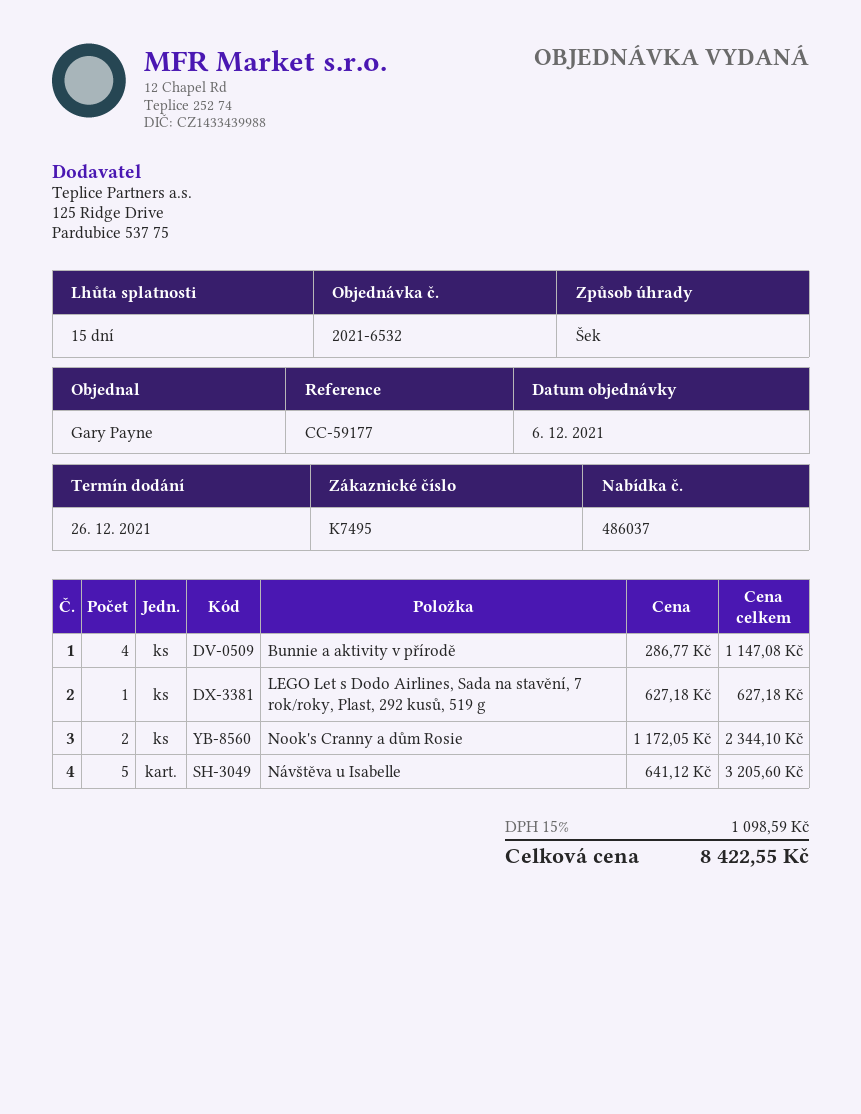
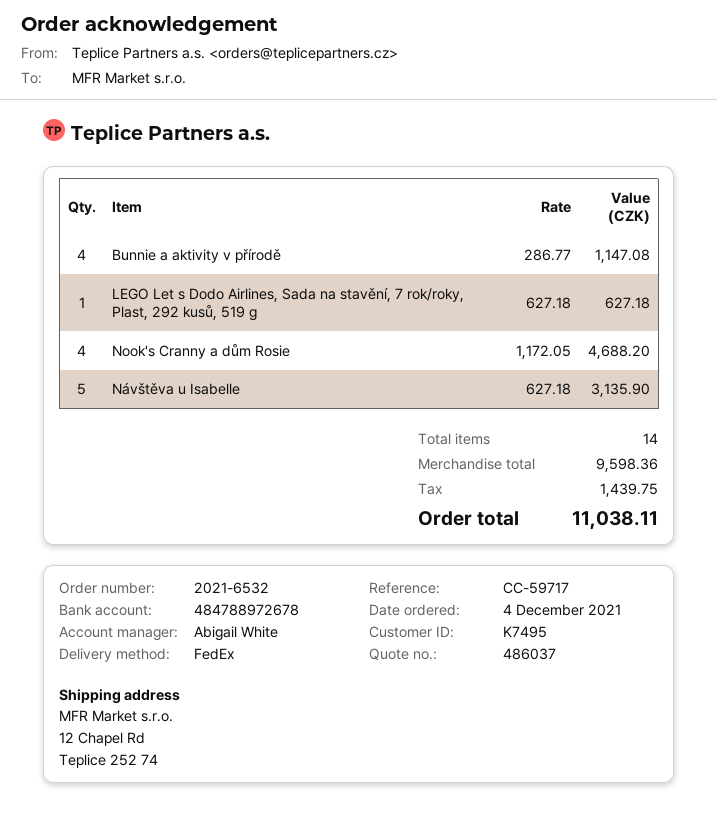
order date: 2021-12-06 -> 2021-12-04
reference: CC-59177 -> CC-59717
Nook's Cranny a dům Rosie: 2 x 1172.05 = 2344.10 -> 4 x 1172.05 = 4688.20
Návštěva u Isabelle: 5 x 641.12 = 3205.60 -> 5 x 627.18 = 3135.90
tax: 1098.59 -> 1439.75
total: 8422.55 -> 11038.11

